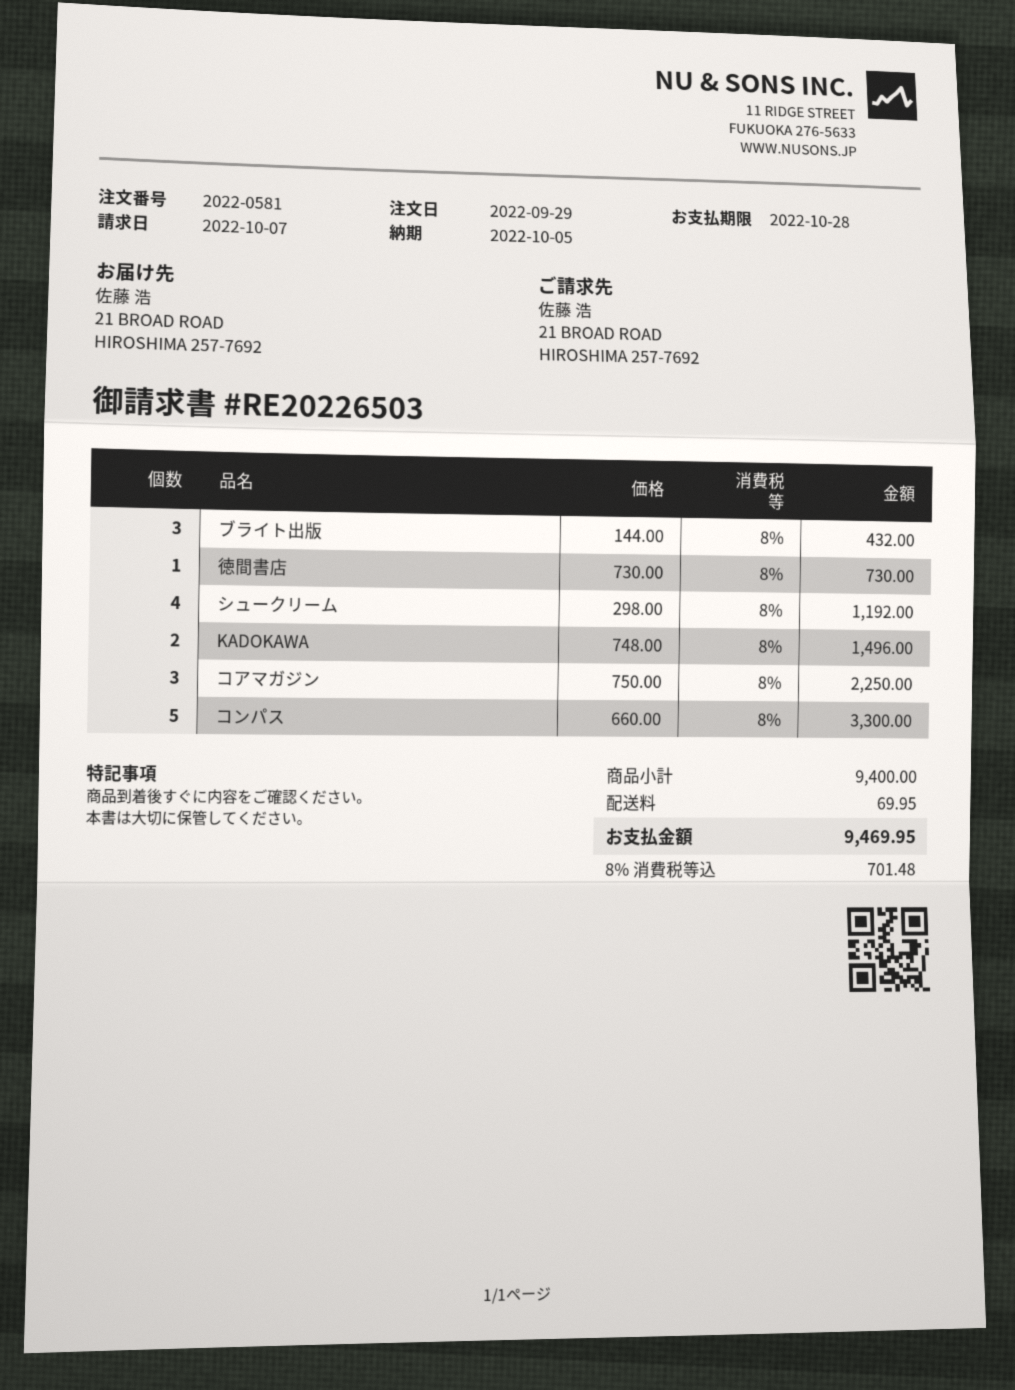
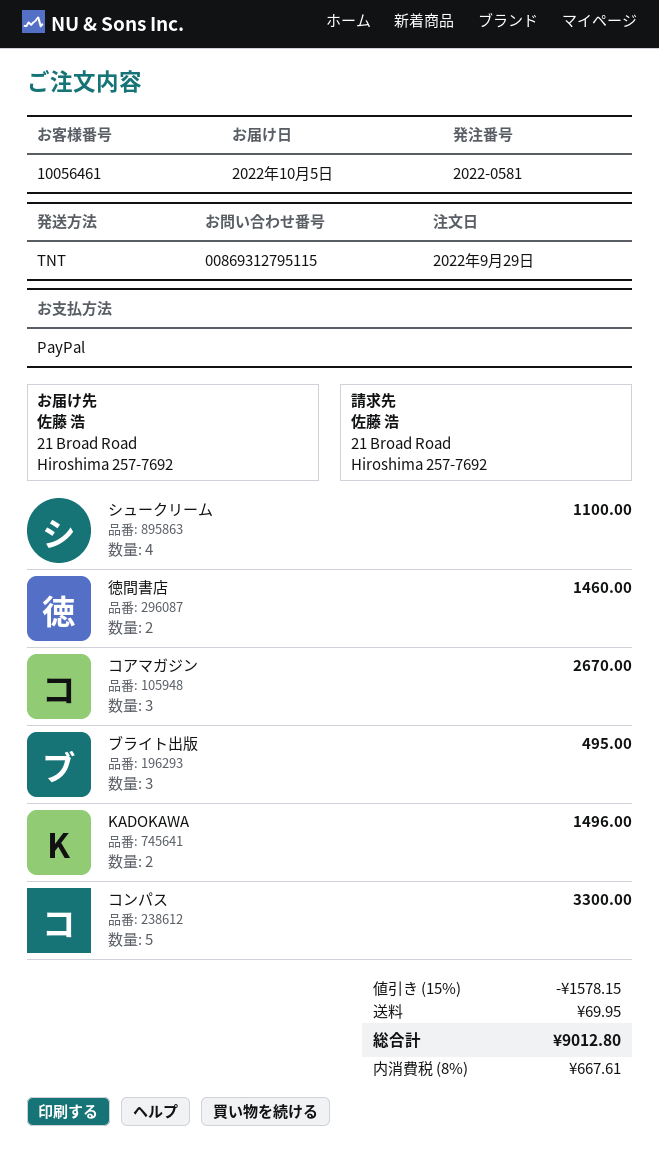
ブライト出版: 3 for 432.00 -> 3 for 495.00
徳間書店: 1 for 730.00 -> 2 for 1460.00
シュークリーム: 4 for 1192.00 -> 4 for 1100.00
コアマガジン: 3 for 2250.00 -> 3 for 2670.00
discount: none -> 15% = 1578.15
tax: 8% = 701.48 -> 8% = 667.61
total: 9469.95 -> 9012.80

